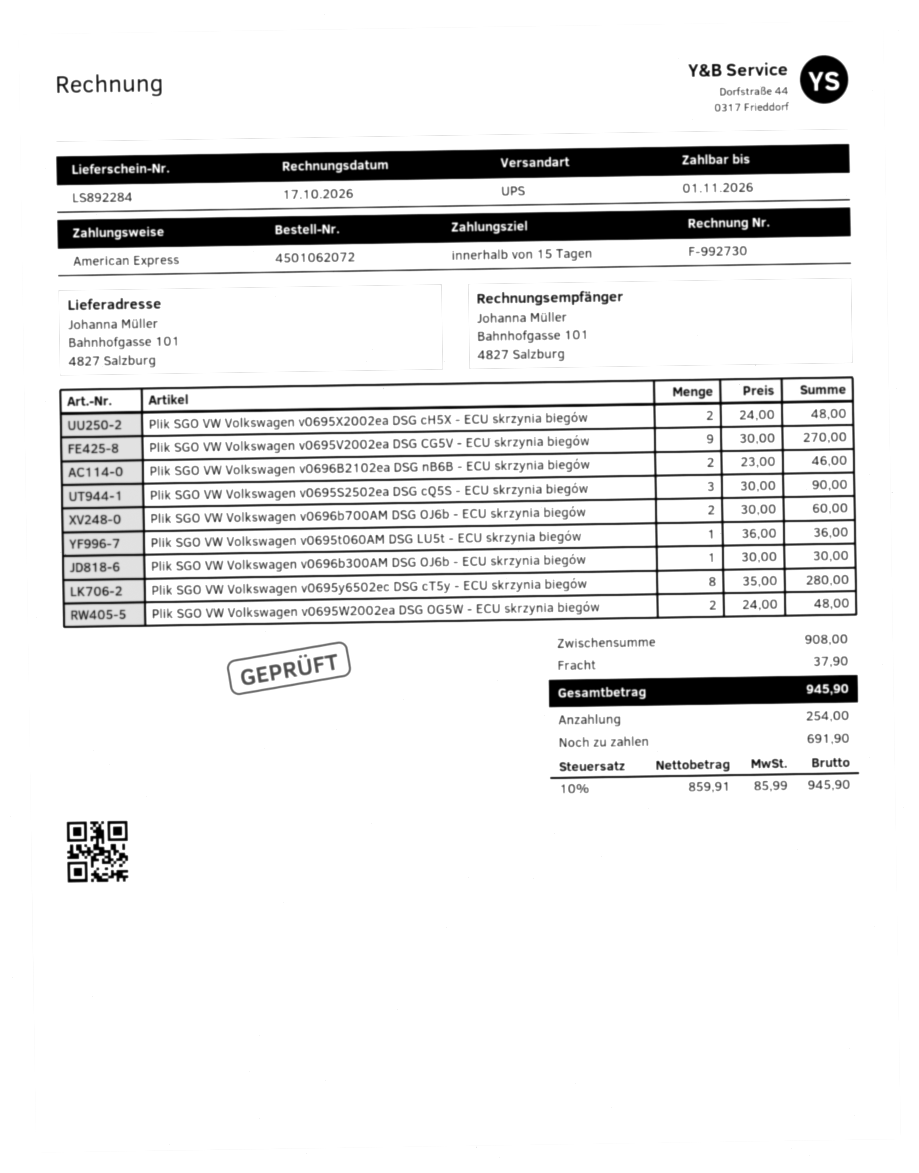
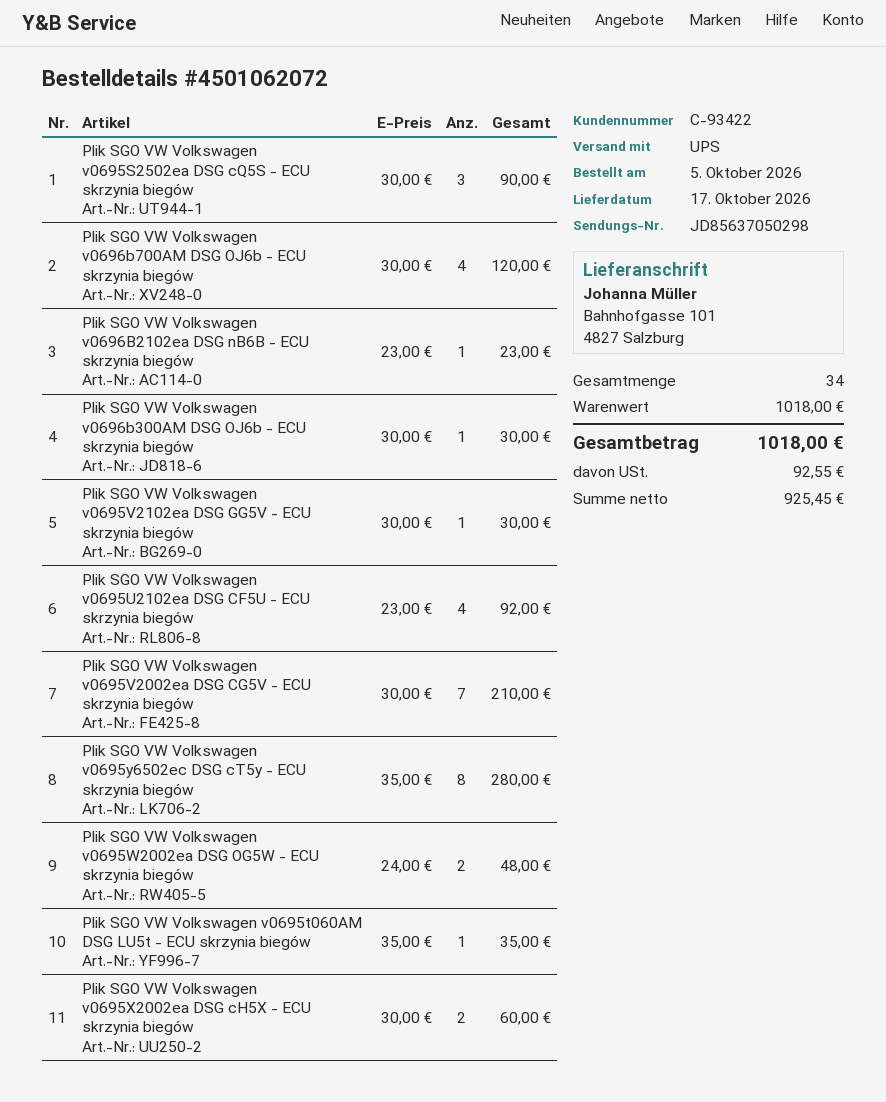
Plik SGO VW Volkswagen v0695X2002ea DSG cH5X - ECU skrzynia biegów: 2 x 24.00 = 48.00 -> 2 x 30.00 = 60.00
Plik SGO VW Volkswagen v0695V2002ea DSG CG5V - ECU skrzynia biegów: 9 x 30.00 = 270.00 -> 7 x 30.00 = 210.00
Plik SGO VW Volkswagen v0696B2102ea DSG nB6B - ECU skrzynia biegów: 2 x 23.00 = 46.00 -> 1 x 23.00 = 23.00
Plik SGO VW Volkswagen v0696b700AM DSG OJ6b - ECU skrzynia biegów: 2 x 30.00 = 60.00 -> 4 x 30.00 = 120.00
Plik SGO VW Volkswagen v0695t060AM DSG LU5t - ECU skrzynia biegów: 1 x 36.00 = 36.00 -> 1 x 35.00 = 35.00
Plik SGO VW Volkswagen v0695V2102ea DSG GG5V - ECU skrzynia biegów: none -> 1 x 30.00 = 30.00
Plik SGO VW Volkswagen v0695U2102ea DSG CF5U - ECU skrzynia biegów: none -> 4 x 23.00 = 92.00
subtotal: 908.00 -> 1018.00
shipping: 37.90 -> none
net: 859.91 -> 925.45
tax: 85.99 -> 92.55
total: 945.90 -> 1018.00

